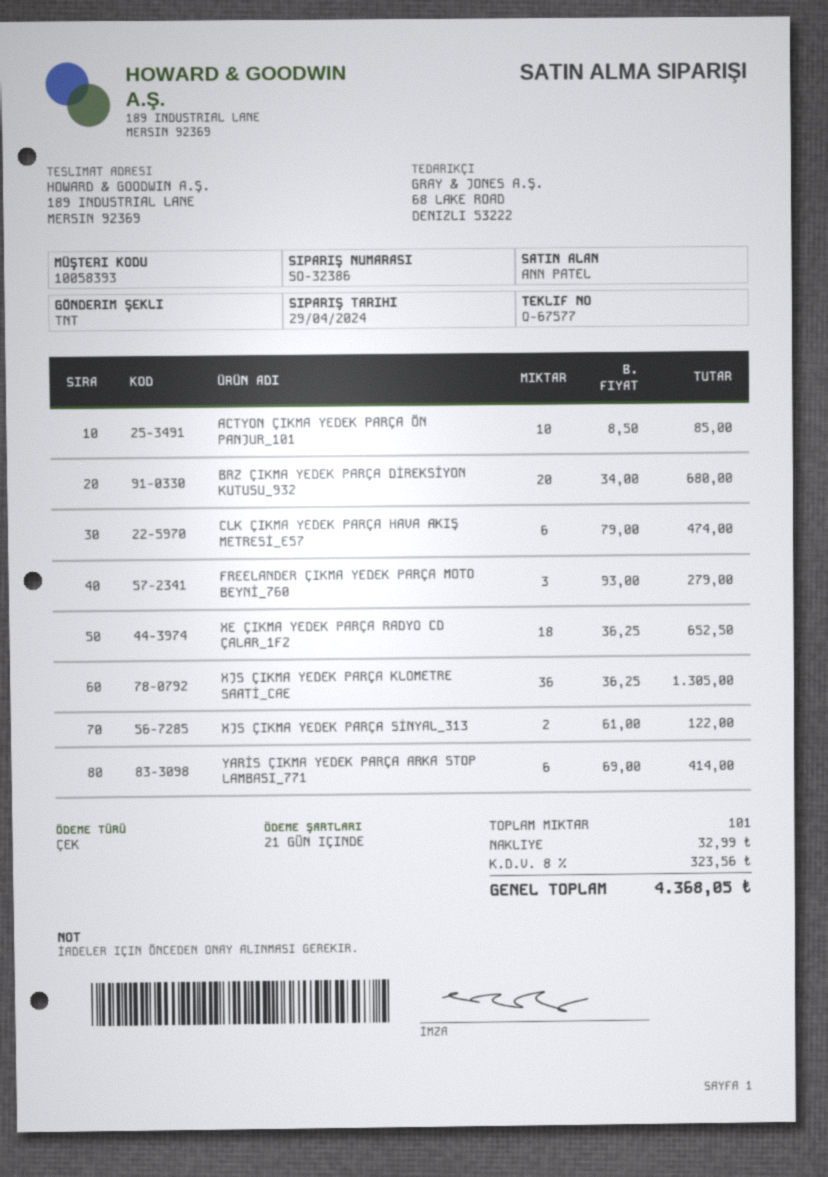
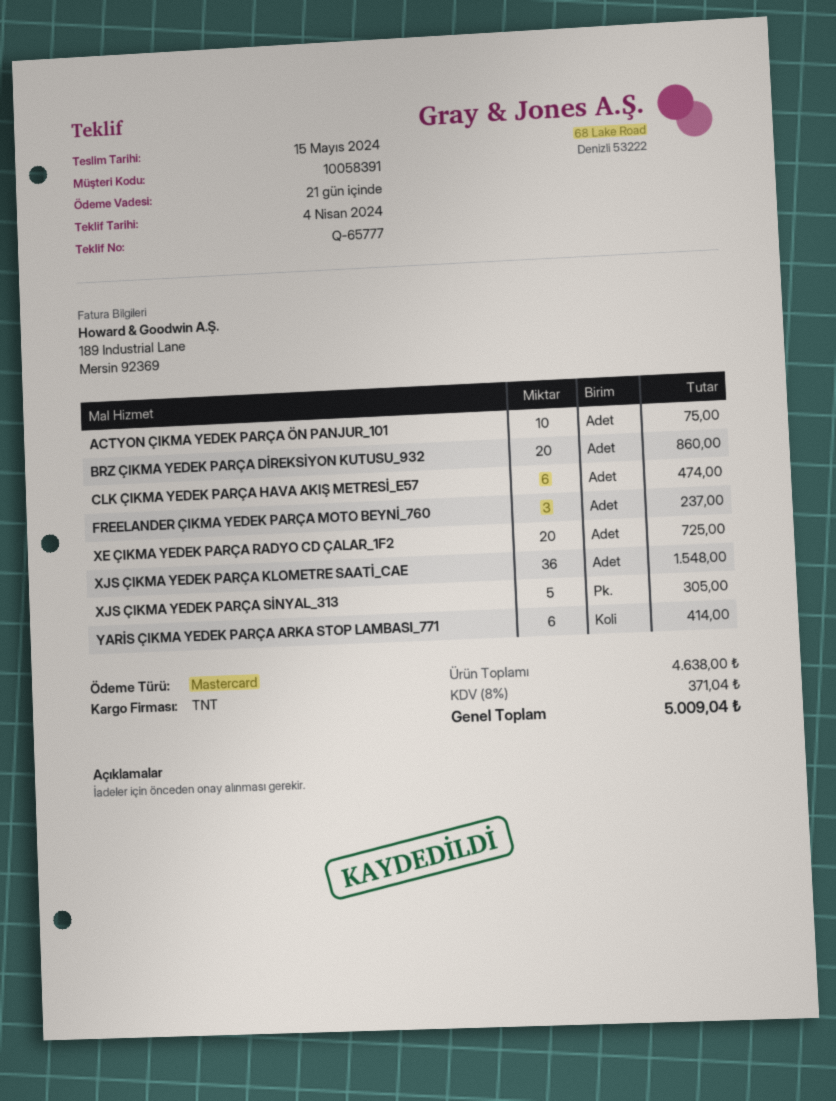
quote number: Q-67577 -> Q-65777
customer number: 10058393 -> 10058391
payment method: cheque -> Mastercard
ACTYON ÇIKMA YEDEK PARÇA ÖN PANJUR_101: 10 for 85.00 -> 10 for 75.00
BRZ ÇIKMA YEDEK PARÇA DİREKSİYON KUTUSU_932: 20 for 680.00 -> 20 for 860.00
FREELANDER ÇIKMA YEDEK PARÇA MOTO BEYNİ_760: 3 for 279.00 -> 3 for 237.00
XE ÇIKMA YEDEK PARÇA RADYO CD ÇALAR_1F2: 18 for 652.50 -> 20 for 725.00
XJS ÇIKMA YEDEK PARÇA KLOMETRE SAATİ_CAE: 36 for 1305.00 -> 36 for 1548.00
XJS ÇIKMA YEDEK PARÇA SİNYAL_313: 2 for 122.00 -> 5 for 305.00
shipping: 32.99 -> none
tax: 8% = 323.56 -> 8% = 371.04
total: 4368.05 -> 5009.04

